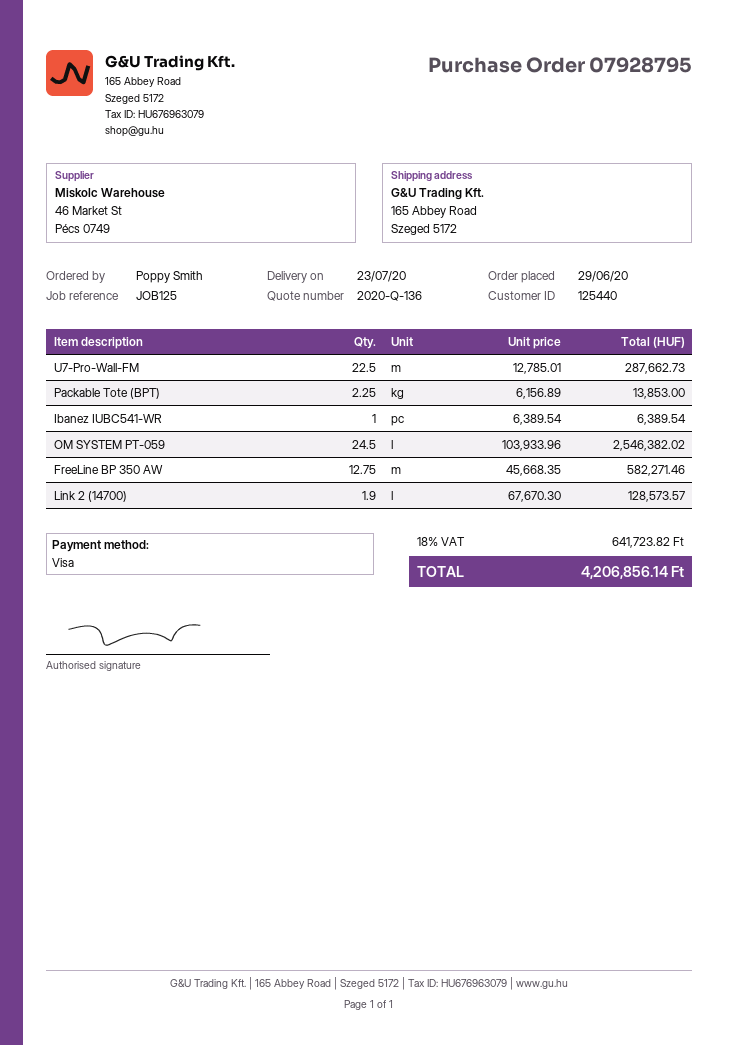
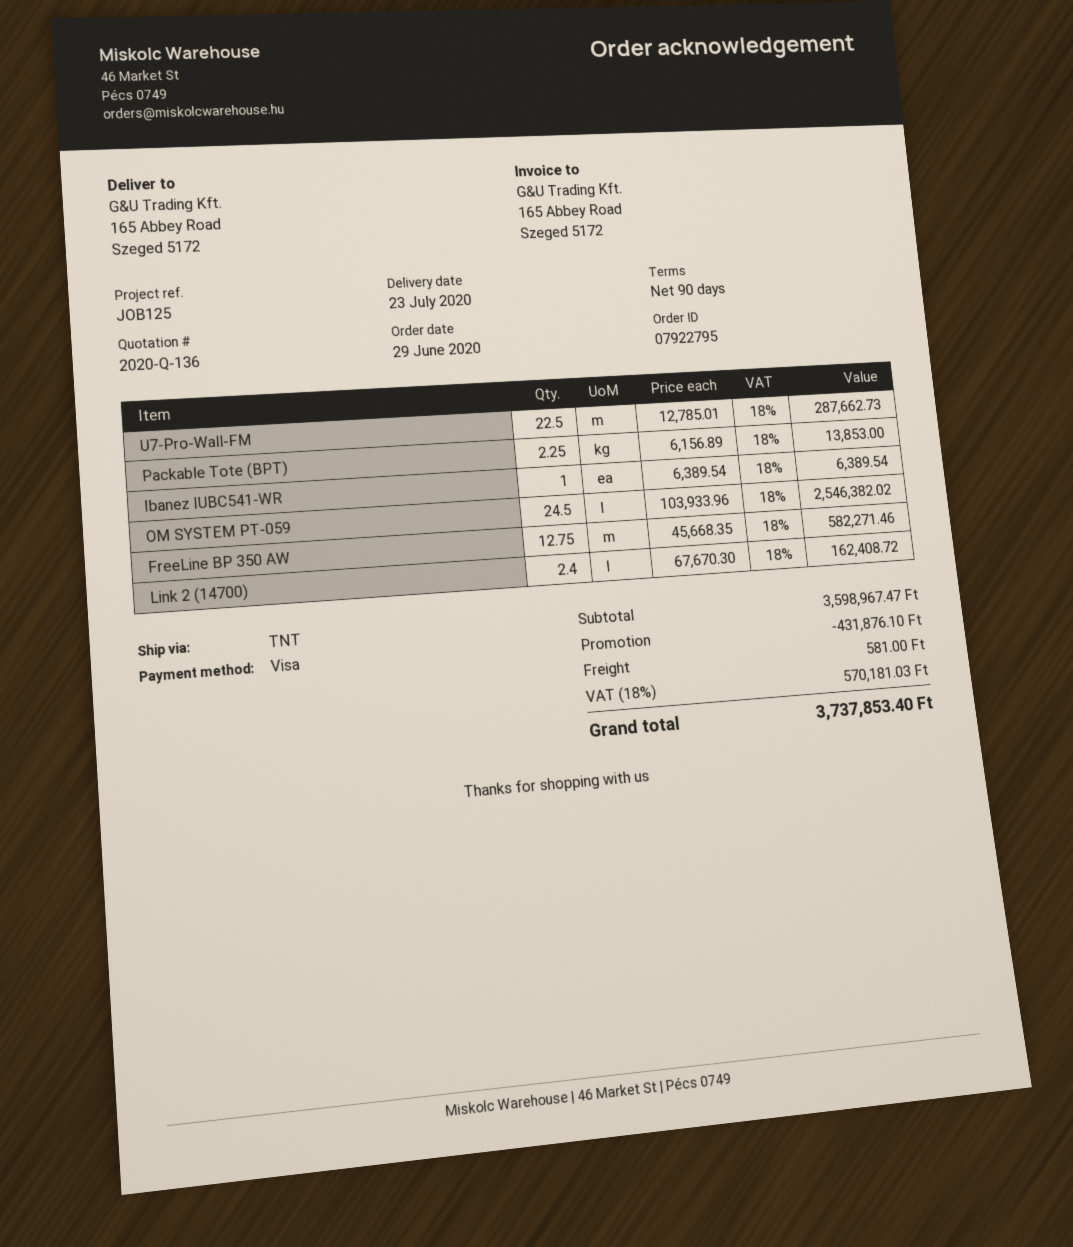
order number: 07928795 -> 07922795
Link 2 (14700): 1.9 x 67670.30 = 128573.57 -> 2.4 x 67670.30 = 162408.72
discount: none -> 431876.10
shipping: none -> 581.00
tax: 18% = 641723.82 -> 18% = 570181.03
total: 4206856.14 -> 3737853.40

